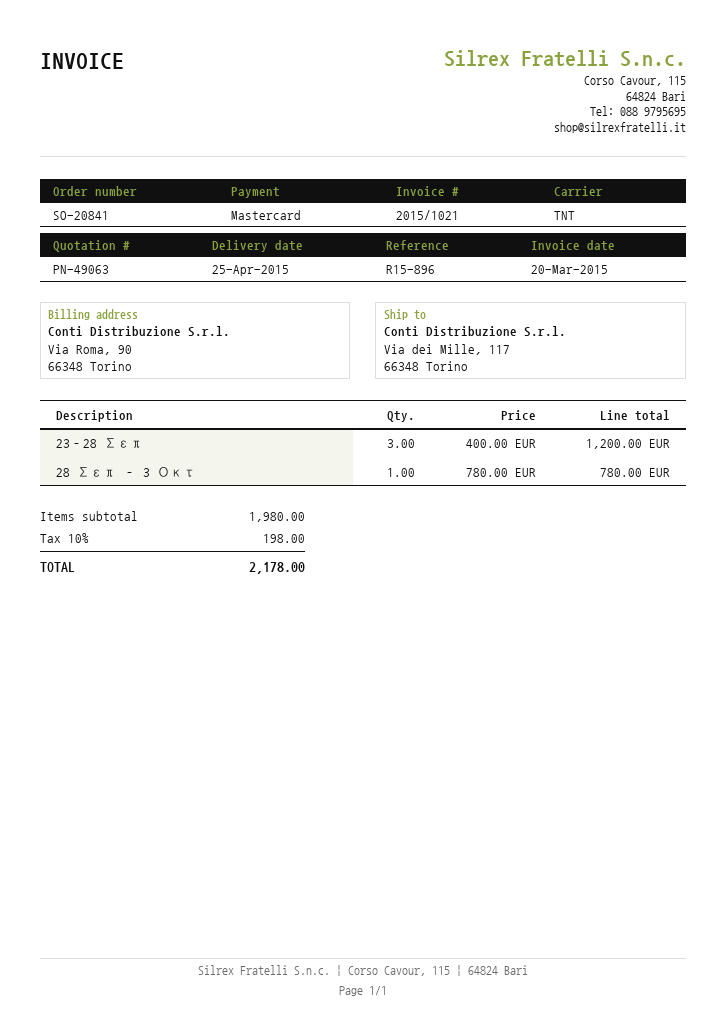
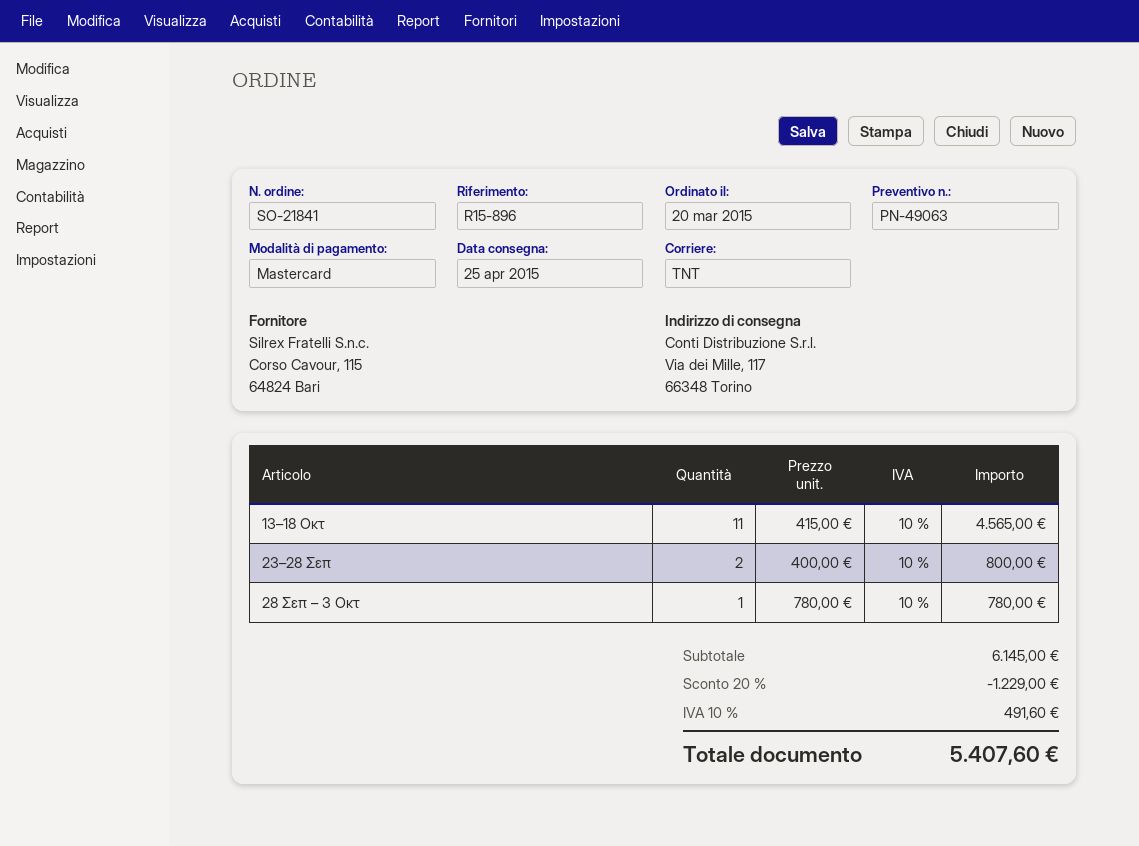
order number: SO-20841 -> SO-21841
23–28 Σεπ: 3 x 400.00 = 1200.00 -> 2 x 400.00 = 800.00
13–18 Οκτ: none -> 11 x 415.00 = 4565.00
subtotal: 1980.00 -> 6145.00
discount: none -> 20% = 1229.00
tax: 10% = 198.00 -> 10% = 491.60
total: 2178.00 -> 5407.60

